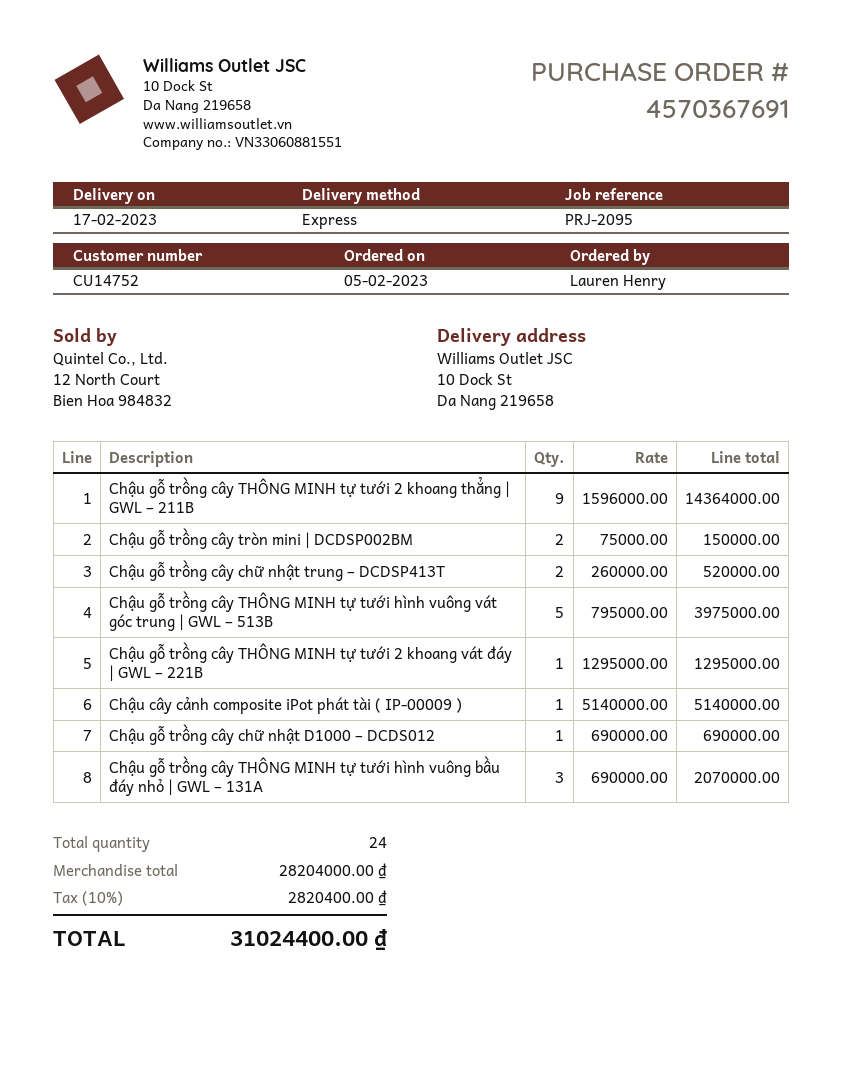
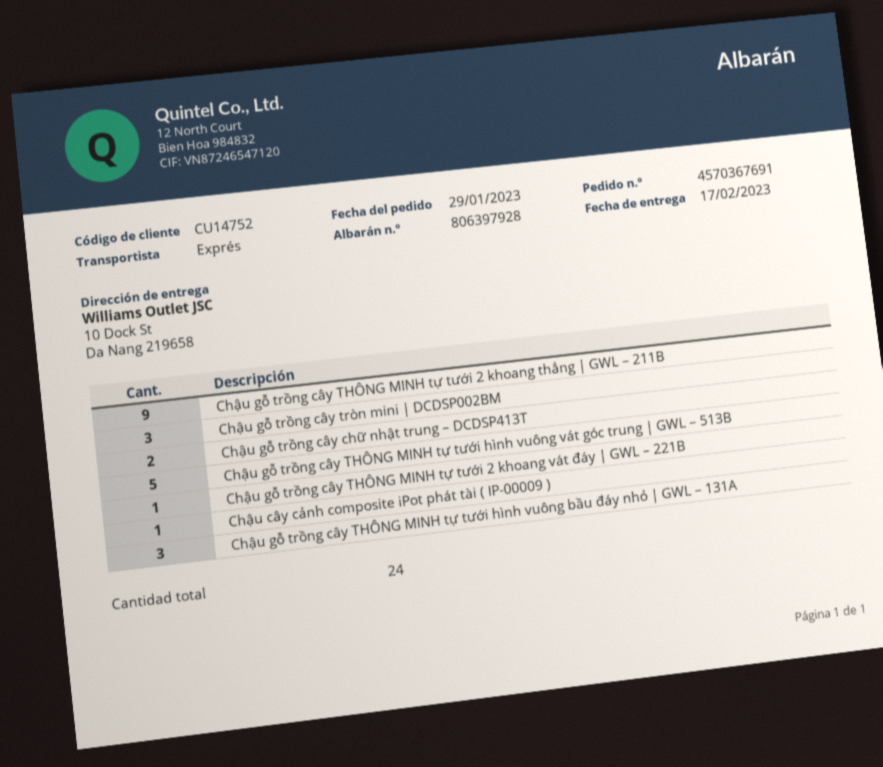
order date: 2023-02-05 -> 2023-01-29
Chậu gỗ trồng cây tròn mini | DCDSP002BM: 2 -> 3
Chậu gỗ trồng cây chữ nhật D1000 – DCDS012: 1 -> none

